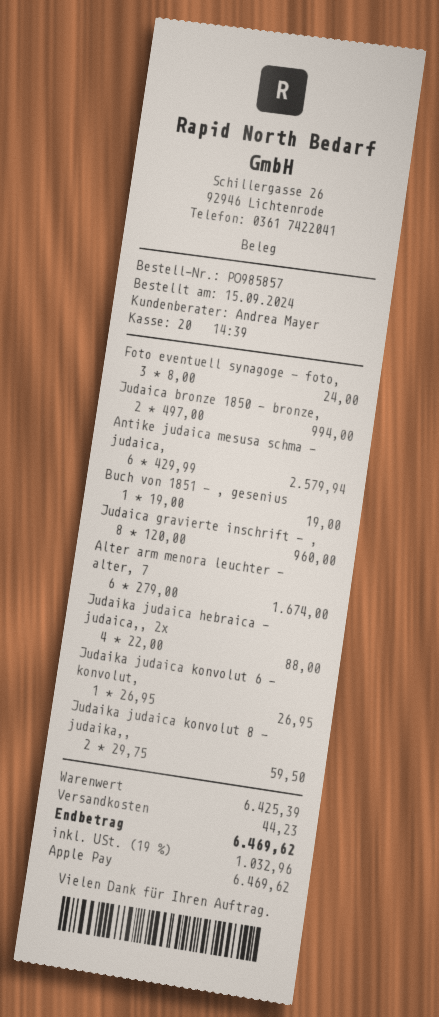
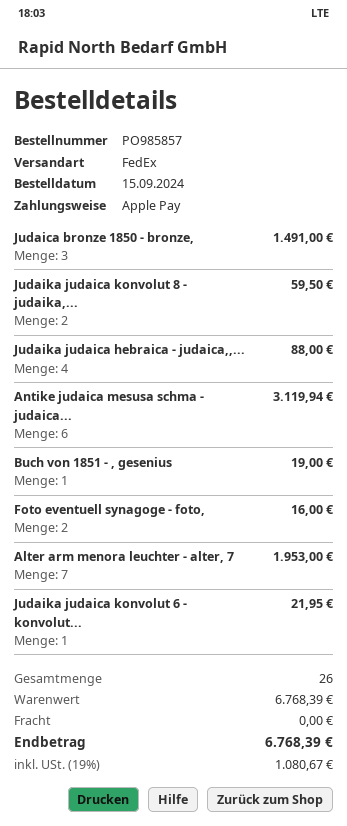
Foto eventuell synagoge - foto,: 3 for 24.00 -> 2 for 16.00
Judaica bronze 1850 - bronze,: 2 for 994.00 -> 3 for 1491.00
Antike judaica mesusa schma - judaica,: 6 for 2579.94 -> 6 for 3119.94
Judaica gravierte inschrift - ,: 8 for 960.00 -> none
Alter arm menora leuchter - alter, 7: 6 for 1674.00 -> 7 for 1953.00
Judaika judaica konvolut 6 - konvolut,: 1 for 26.95 -> 1 for 21.95
subtotal: 6425.39 -> 6768.39
shipping: 44.23 -> 0.00
tax: 19% = 1032.96 -> 19% = 1080.67
total: 6469.62 -> 6768.39

